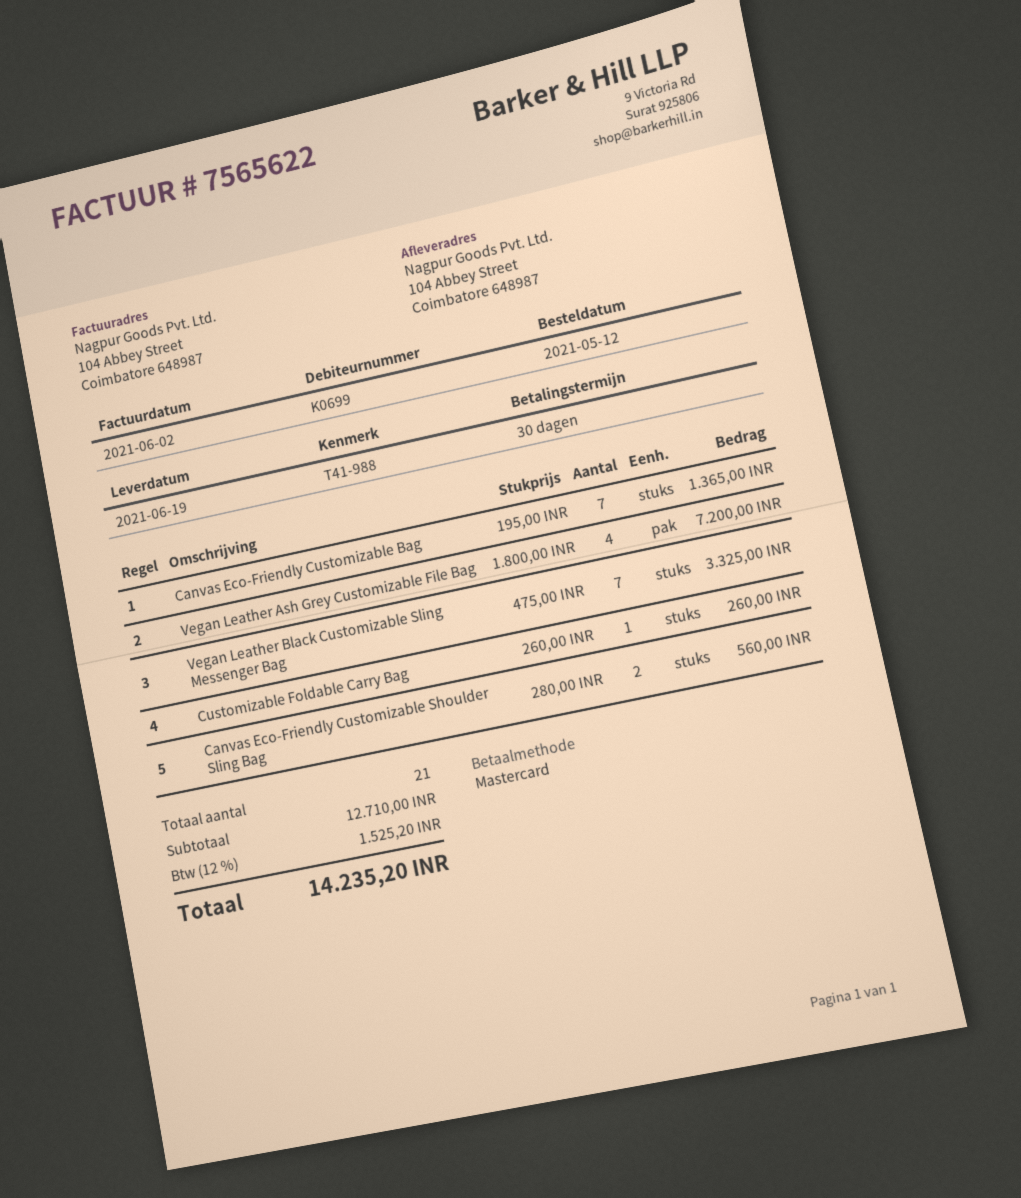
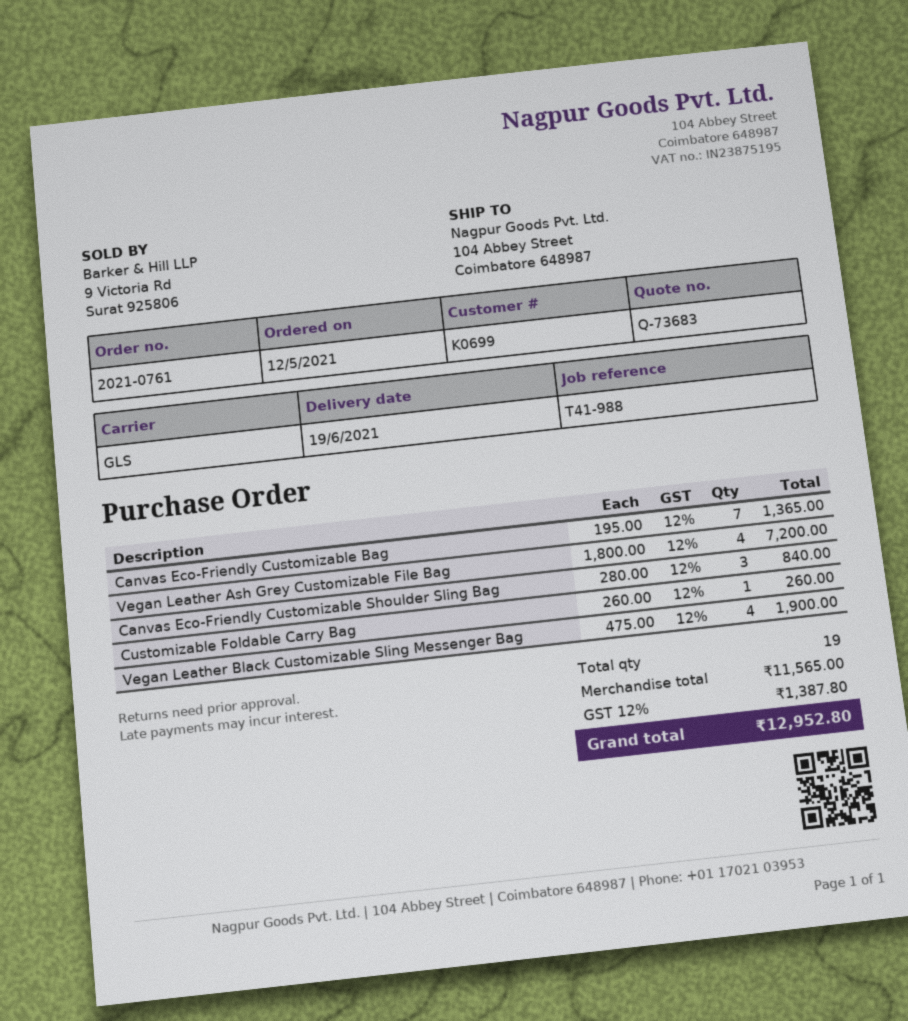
Vegan Leather Black Customizable Sling Messenger Bag: 7 x 475.00 = 3325.00 -> 4 x 475.00 = 1900.00
Canvas Eco-Friendly Customizable Shoulder Sling Bag: 2 x 280.00 = 560.00 -> 3 x 280.00 = 840.00
total quantity: 21 -> 19
subtotal: 12710.00 -> 11565.00
tax: 12% = 1525.20 -> 12% = 1387.80
total: 14235.20 -> 12952.80

